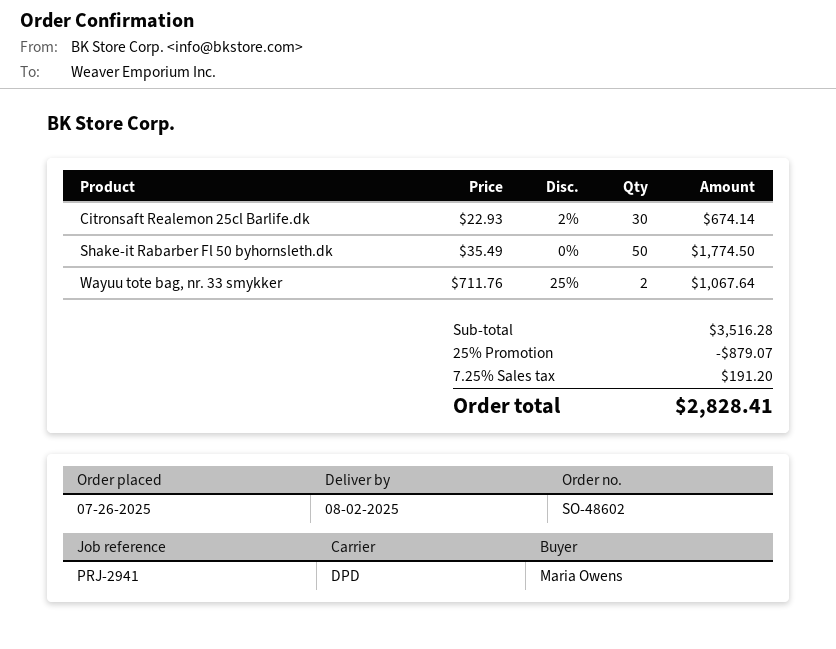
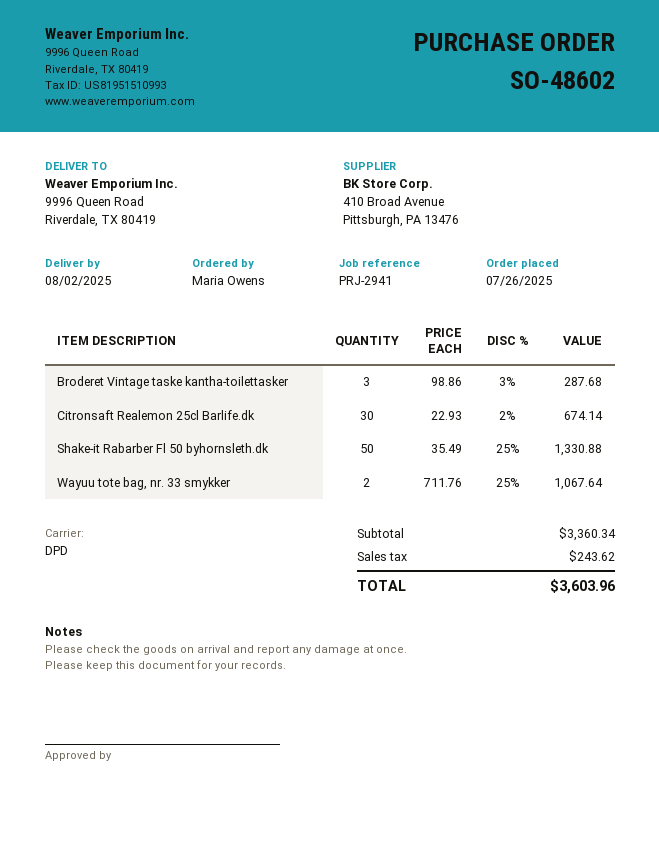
Shake-it Rabarber Fl 50 byhornsleth.dk: 50 x 35.49 = 1774.50 -> 50 x 35.49 - 25% = 1330.88
Broderet Vintage taske kantha-toilettasker: none -> 3 x 98.86 - 3% = 287.68
subtotal: 3516.28 -> 3360.34
discount: 25% = 879.07 -> none
tax: 191.20 -> 243.62
total: 2828.41 -> 3603.96

